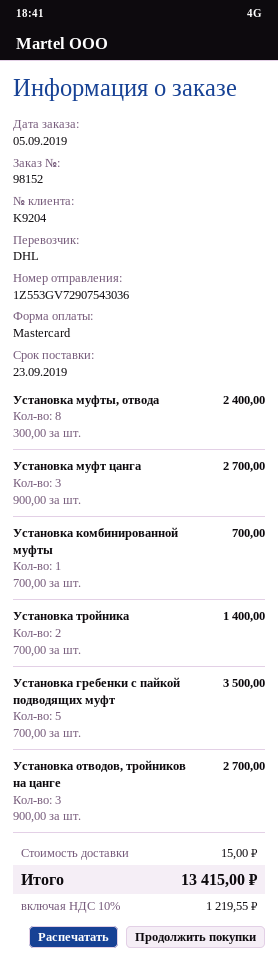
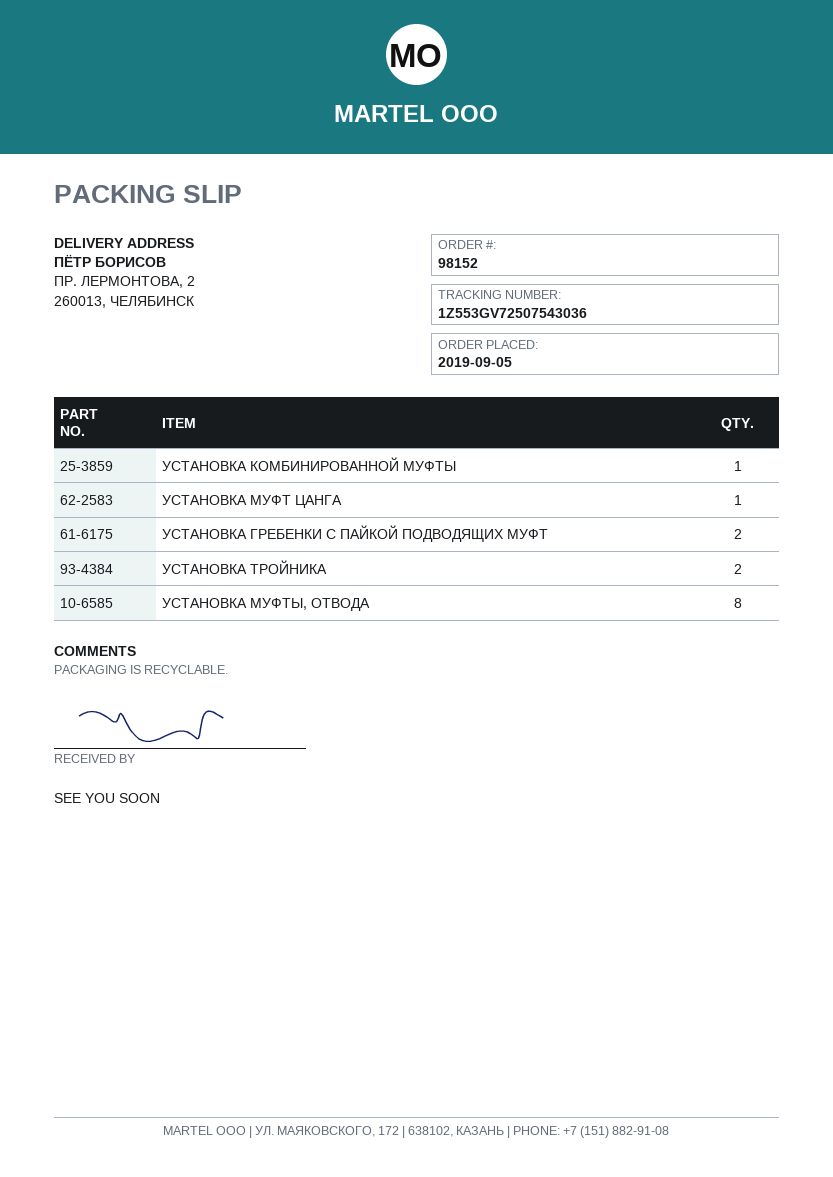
tracking number: 1Z553GV72907543036 -> 1Z553GV72507543036
Установка муфт цанга: 3 -> 1
Установка гребенки с пайкой подводящих муфт: 5 -> 2
Установка отводов, тройников на цанге: 3 -> none

